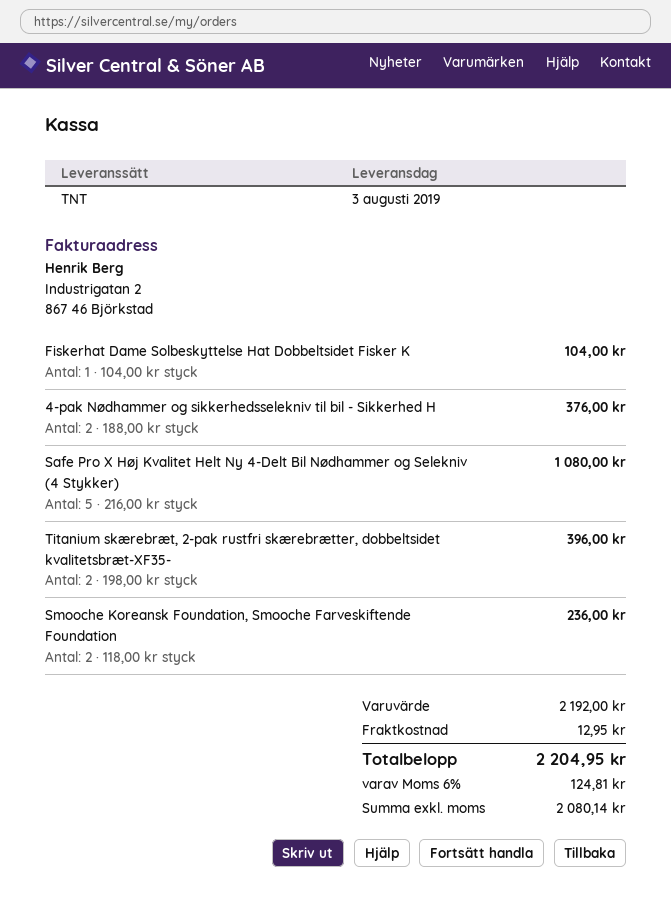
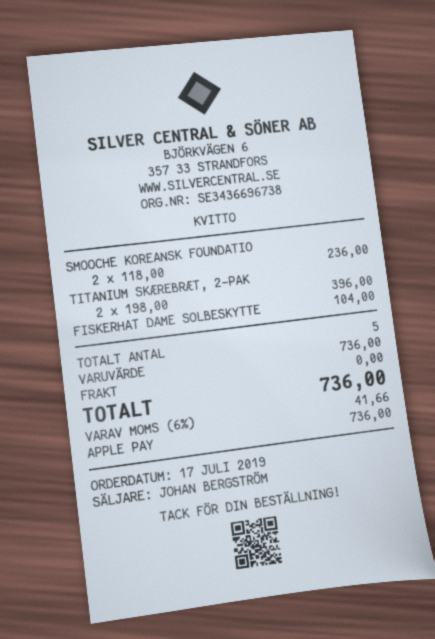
4-pak Nødhammer og sikkerhedsselekniv til bil - Sikkerhed H: 2 x 188.00 = 376.00 -> none
Safe Pro X Høj Kvalitet Helt Ny 4-Delt Bil Nødhammer og Selekniv (4 Stykker): 5 x 216.00 = 1080.00 -> none
subtotal: 2192.00 -> 736.00
shipping: 12.95 -> 0.00
tax: 6% = 124.81 -> 6% = 41.66
total: 2204.95 -> 736.00

